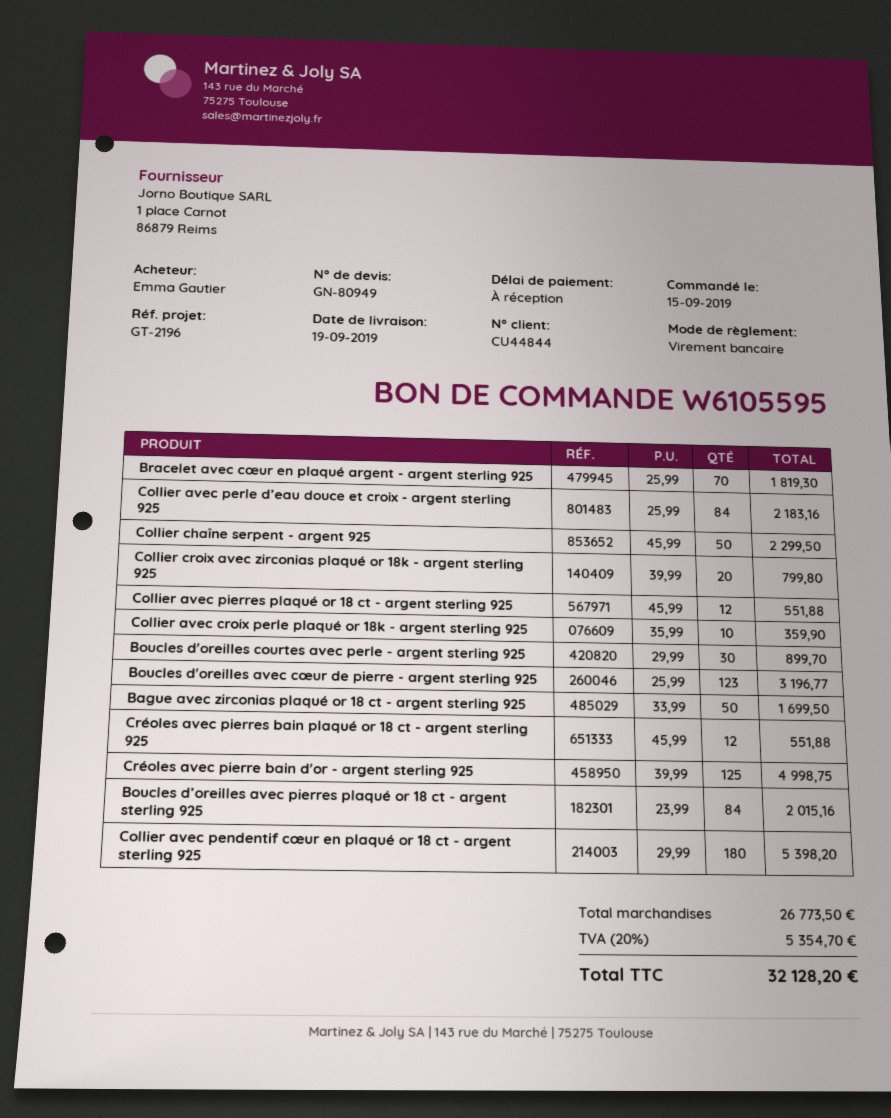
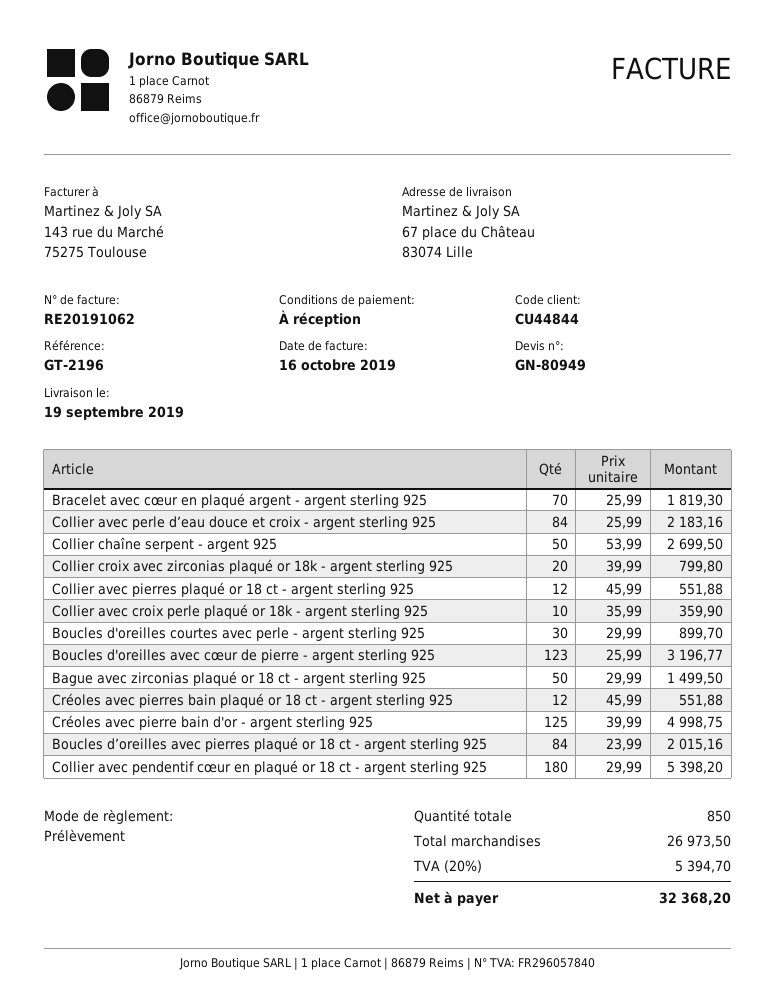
payment method: bank transfer -> direct debit
Collier chaîne serpent - argent 925: 50 x 45.99 = 2299.50 -> 50 x 53.99 = 2699.50
Bague avec zirconias plaqué or 18 ct - argent sterling 925: 50 x 33.99 = 1699.50 -> 50 x 29.99 = 1499.50
subtotal: 26773.50 -> 26973.50
tax: 20% = 5354.70 -> 20% = 5394.70
total: 32128.20 -> 32368.20

